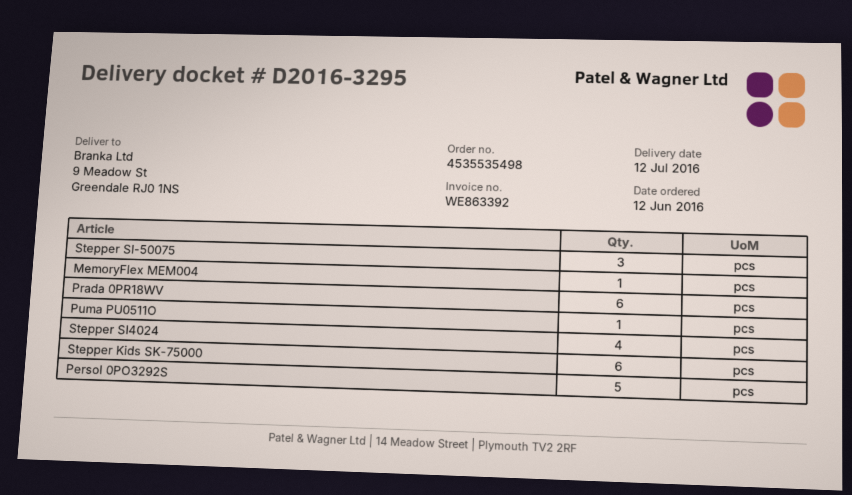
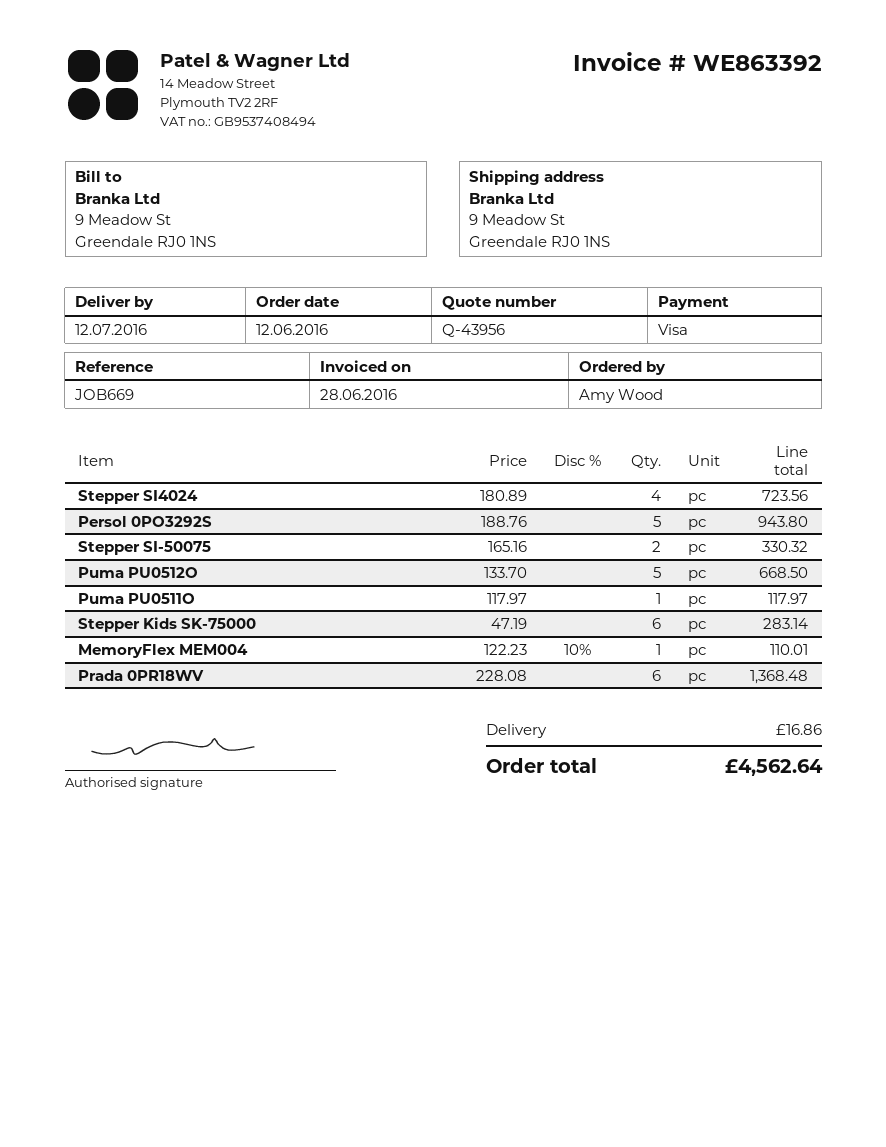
Stepper SI-50075: 3 -> 2
Puma PU0512O: none -> 5

